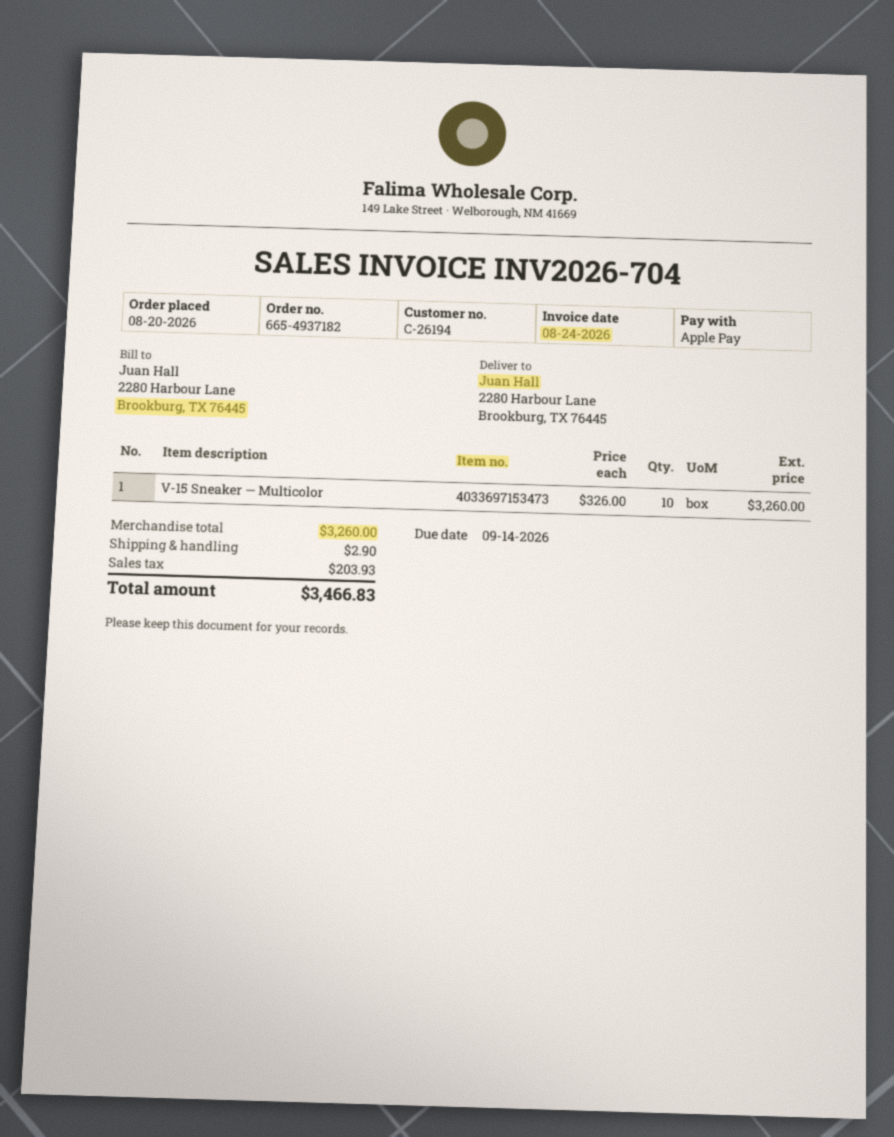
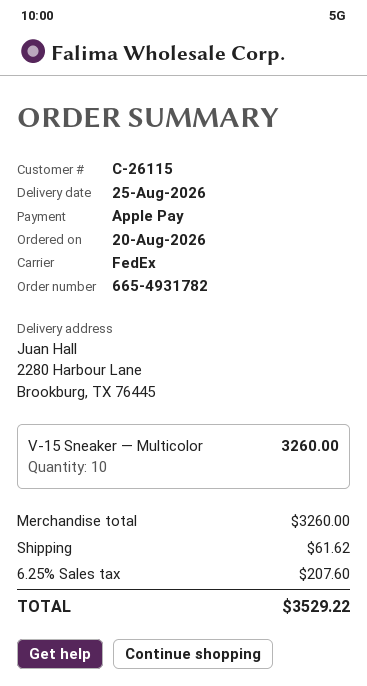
order number: 665-4937182 -> 665-4931782
customer number: C-26194 -> C-26115
shipping: 2.90 -> 61.62
tax: 203.93 -> 207.60
total: 3466.83 -> 3529.22

